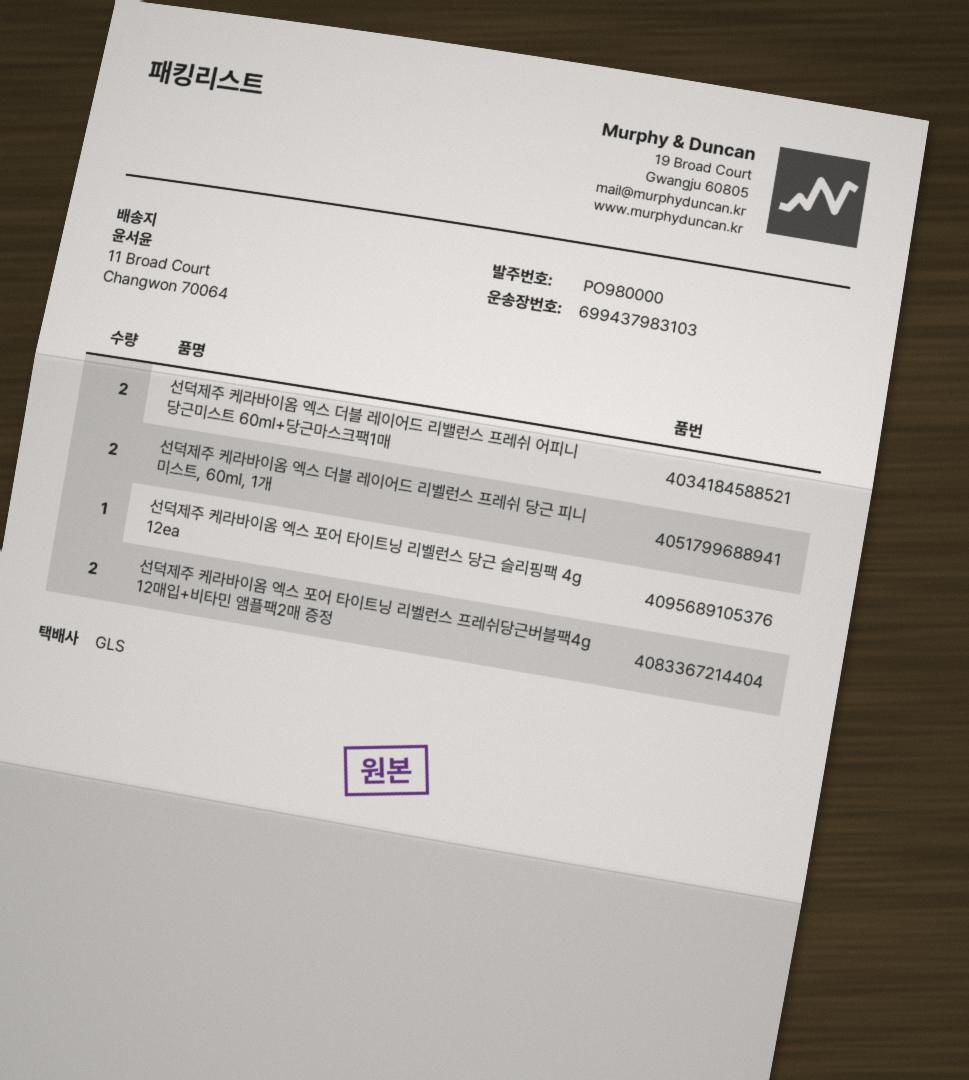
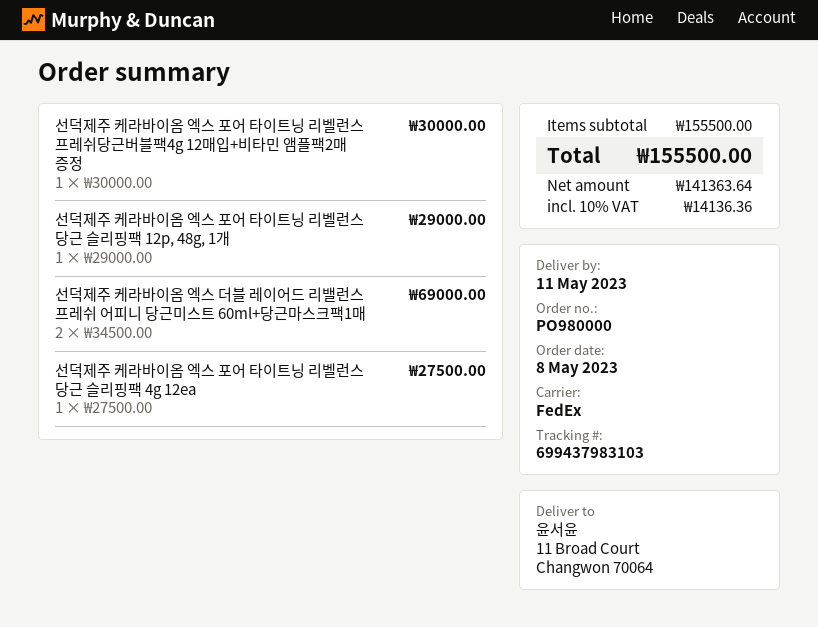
shipping method: GLS -> FedEx
선덕제주 케라바이옴 엑스 더블 레이어드 리벨런스 프레쉬 당근 피니 미스트, 60ml, 1개: 2 -> none
선덕제주 케라바이옴 엑스 포어 타이트닝 리벨런스 프레쉬당근버블팩4g 12매입+비타민 앰플팩2매 증정: 2 -> 1
선덕제주 케라바이옴 엑스 포어 타이트닝 리벨런스 당근 슬리핑팩 12p, 48g, 1개: none -> 1

